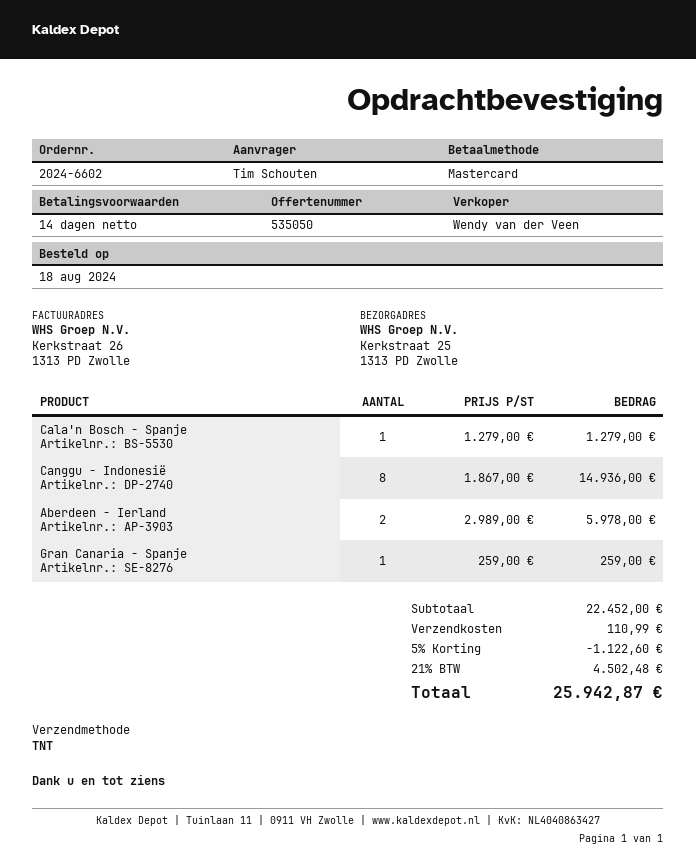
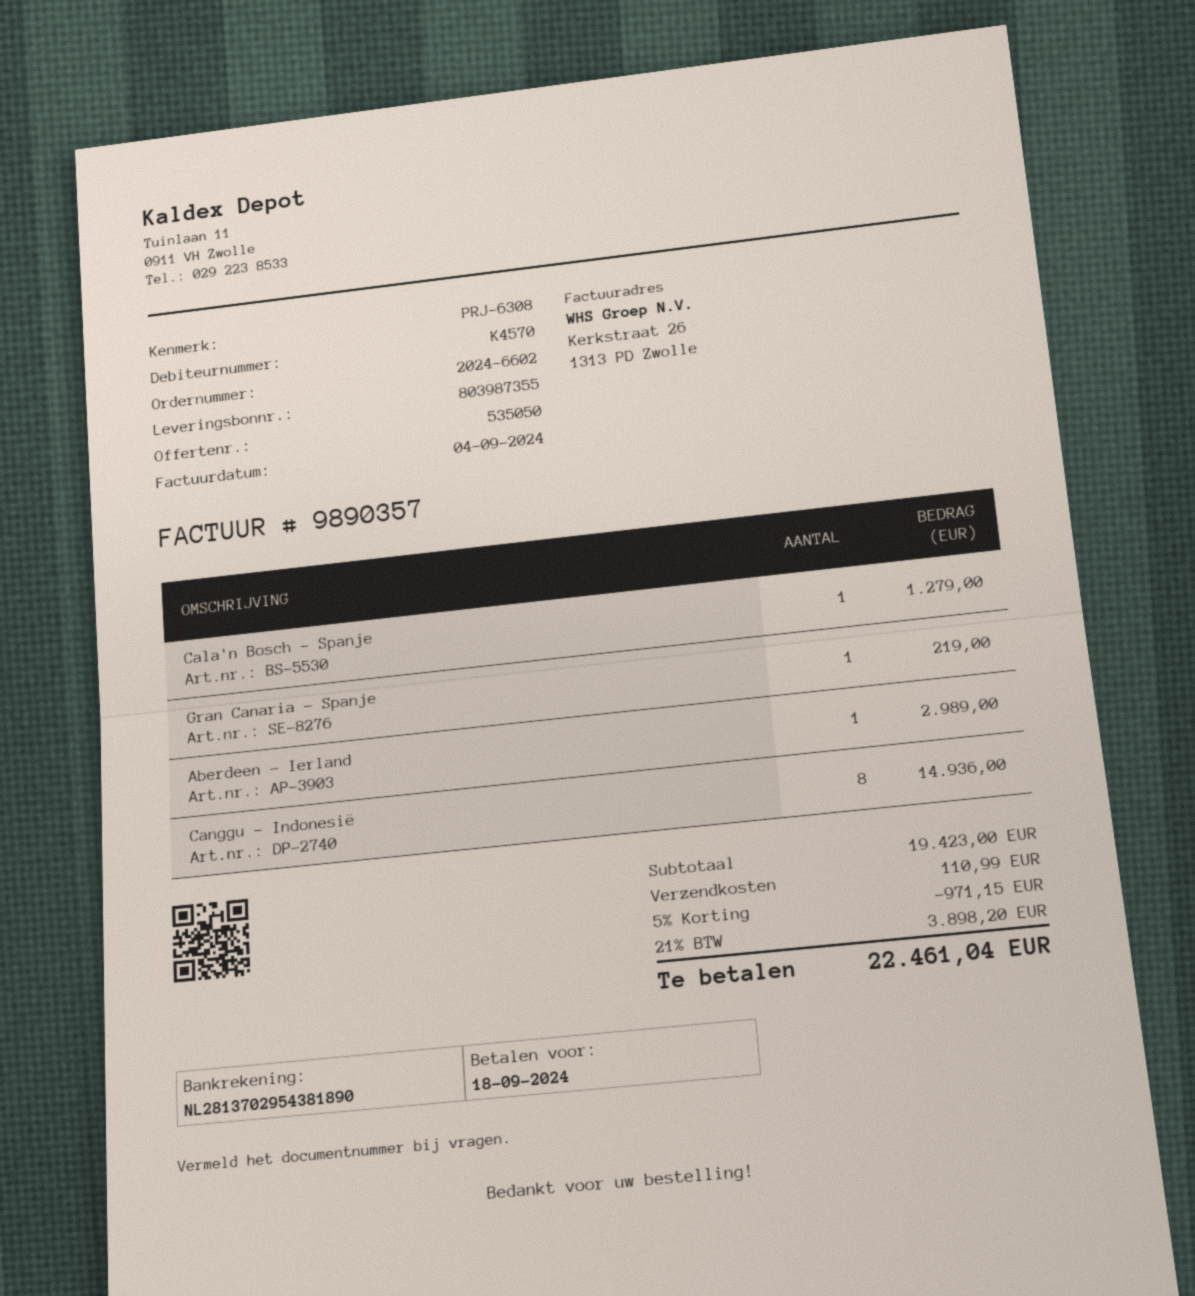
Aberdeen - Ierland: 2 for 5978.00 -> 1 for 2989.00
Gran Canaria - Spanje: 1 for 259.00 -> 1 for 219.00
subtotal: 22452.00 -> 19423.00
discount: 5% = 1122.60 -> 5% = 971.15
tax: 21% = 4502.48 -> 21% = 3898.20
total: 25942.87 -> 22461.04

